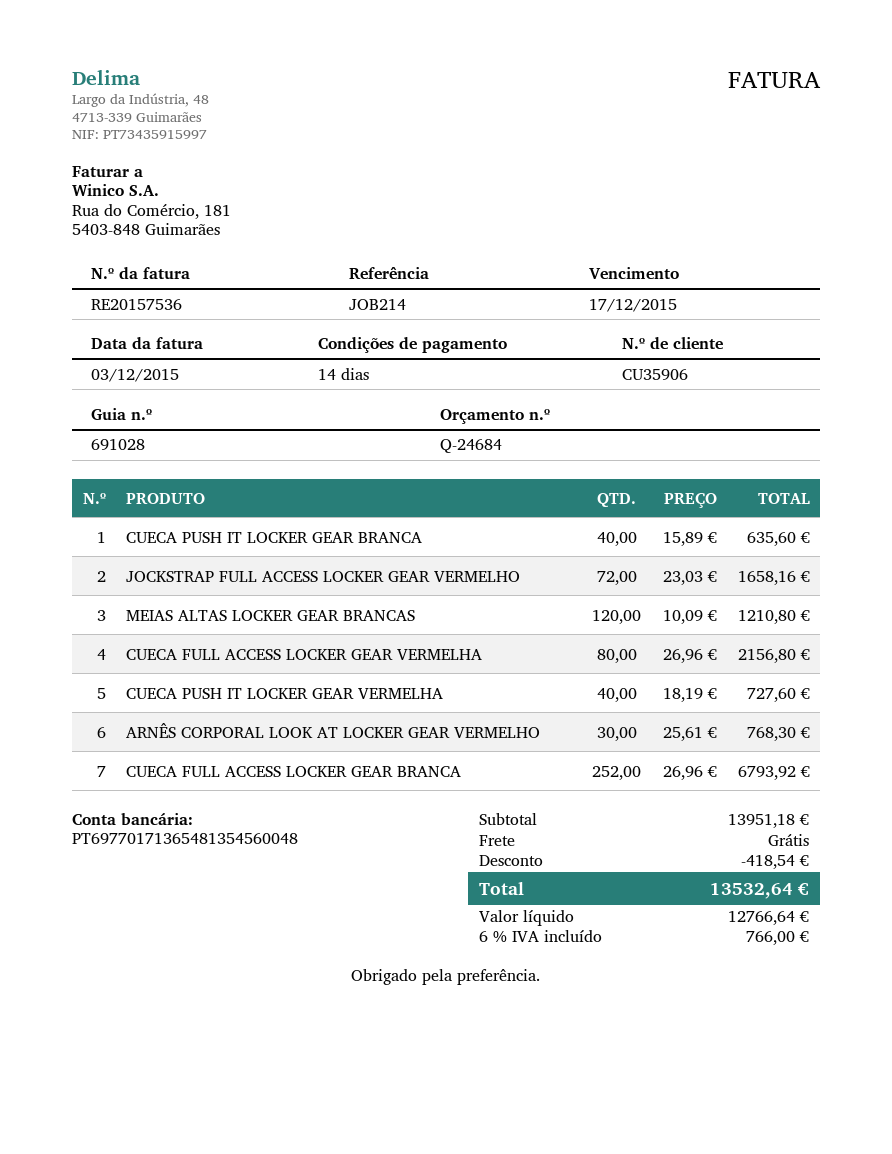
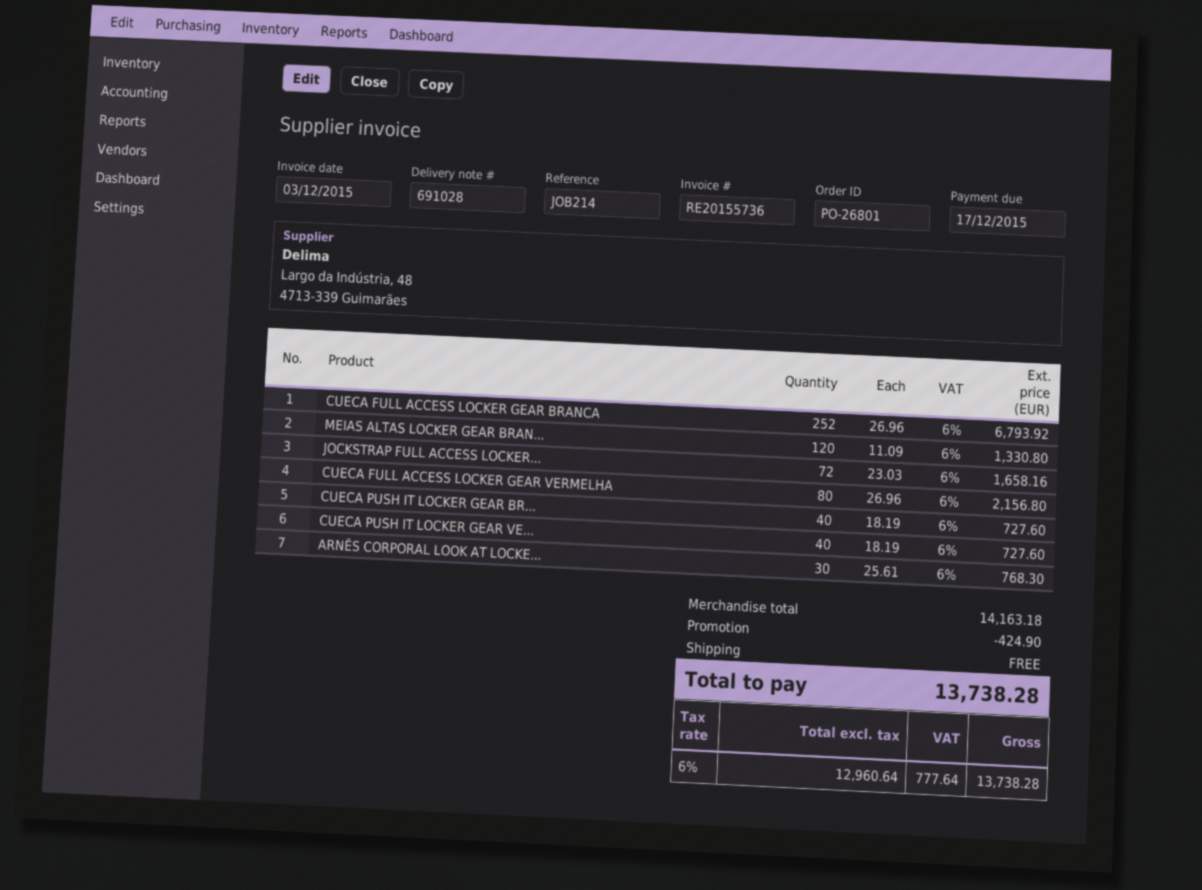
invoice number: RE20157536 -> RE20155736
CUECA PUSH IT LOCKER GEAR BRANCA: 40 x 15.89 = 635.60 -> 40 x 18.19 = 727.60
MEIAS ALTAS LOCKER GEAR BRANCAS: 120 x 10.09 = 1210.80 -> 120 x 11.09 = 1330.80
subtotal: 13951.18 -> 14163.18
discount: 418.54 -> 424.90
net: 12766.64 -> 12960.64
tax: 6% = 766.00 -> 6% = 777.64
total: 13532.64 -> 13738.28

